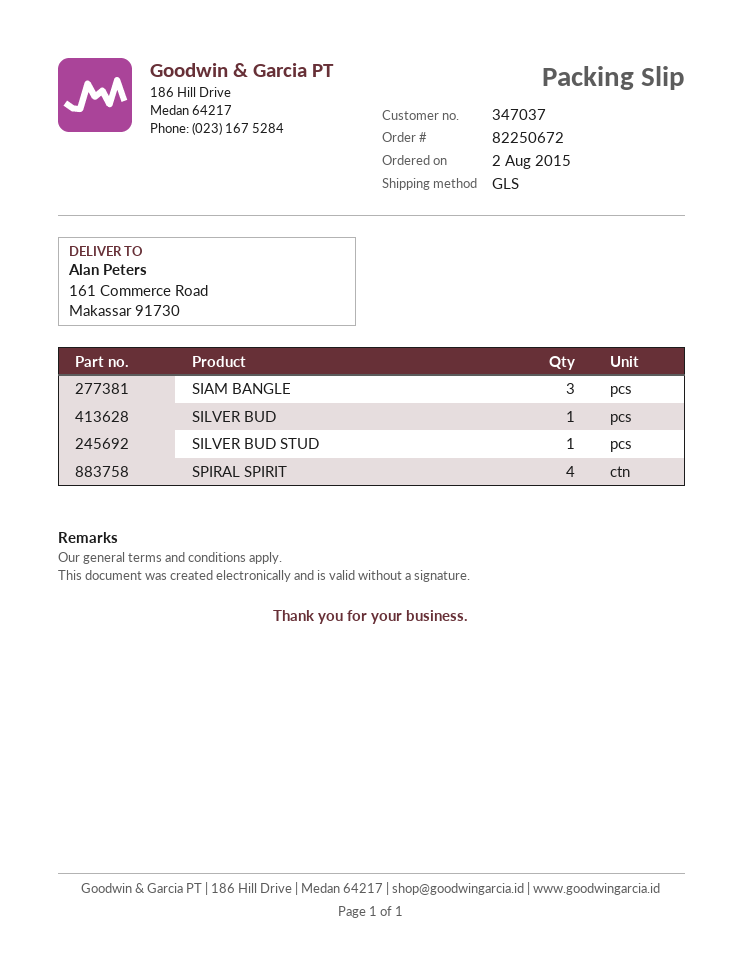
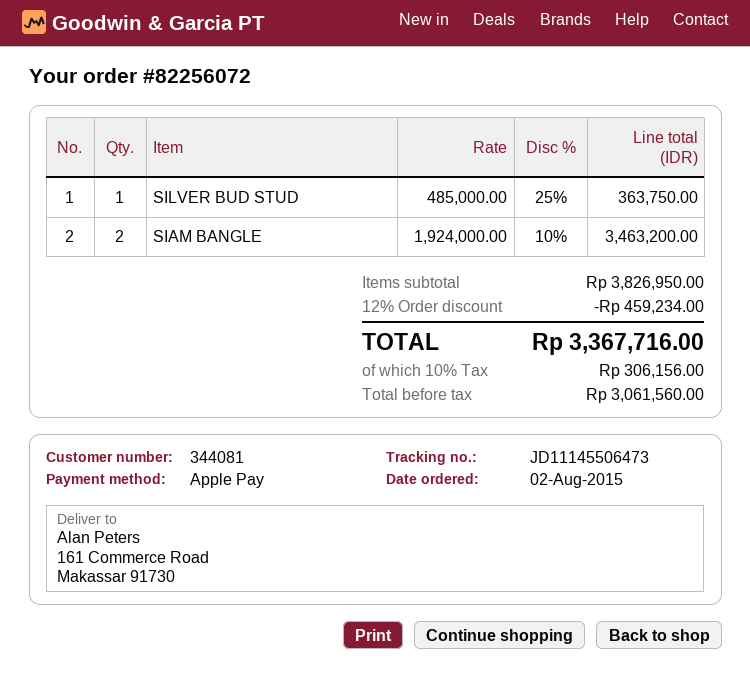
order number: 82250672 -> 82256072
customer number: 347037 -> 344081
SIAM BANGLE: 3 -> 2
SILVER BUD: 1 -> none
SPIRAL SPIRIT: 4 -> none

